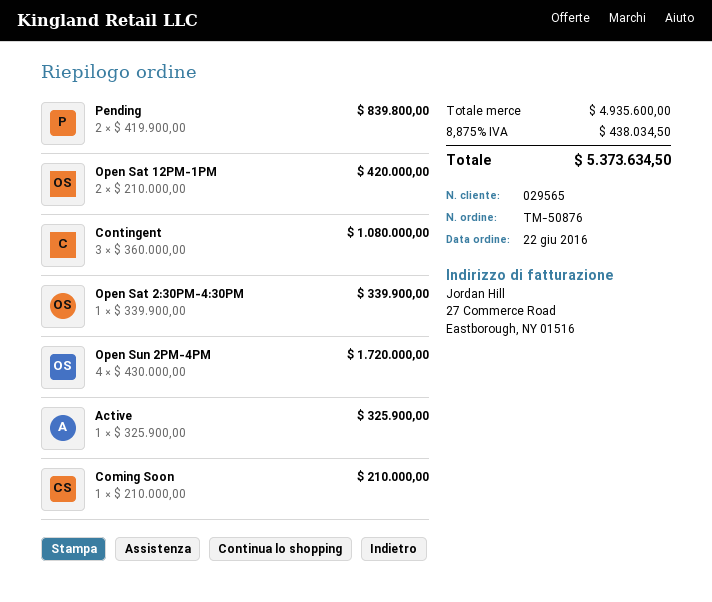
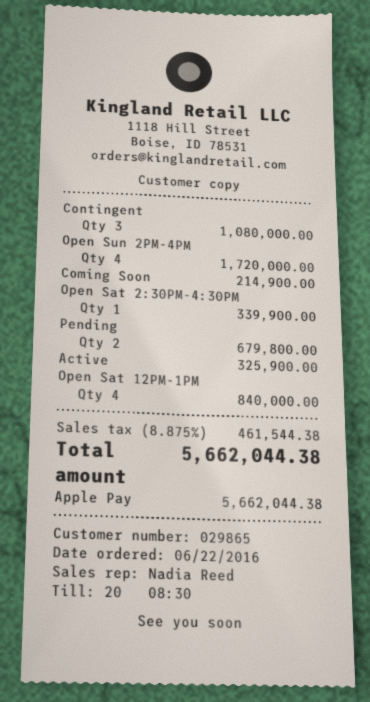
customer number: 029565 -> 029865
Pending: 2 for 839800.00 -> 2 for 679800.00
Open Sat 12PM-1PM: 2 for 420000.00 -> 4 for 840000.00
Coming Soon: 1 for 210000.00 -> 1 for 214900.00
tax: 8.875% = 438034.50 -> 8.875% = 461544.38
total: 5373634.50 -> 5662044.38

